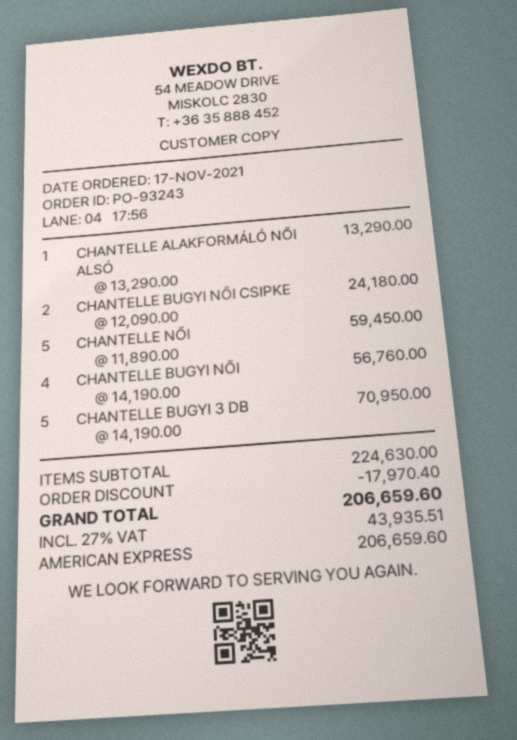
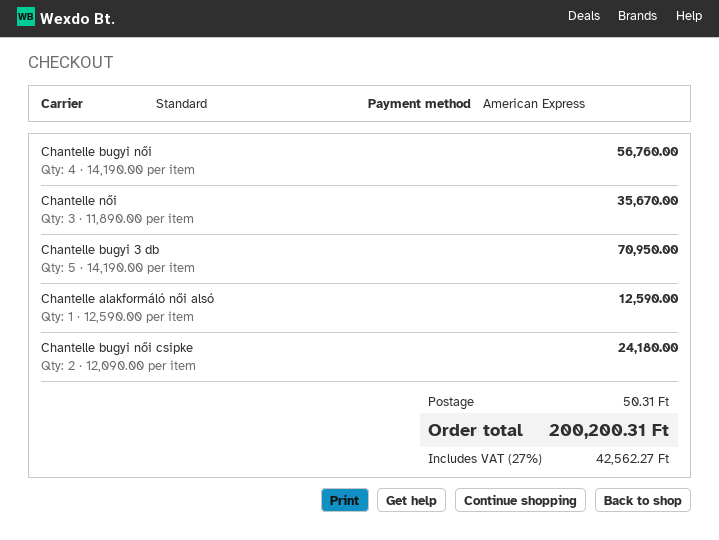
CHANTELLE ALAKFORMÁLÓ NŐI ALSÓ: 1 x 13290.00 = 13290.00 -> 1 x 12590.00 = 12590.00
CHANTELLE NŐI: 5 x 11890.00 = 59450.00 -> 3 x 11890.00 = 35670.00
discount: 17970.40 -> none
shipping: none -> 50.31
tax: 27% = 43935.51 -> 27% = 42562.27
total: 206659.60 -> 200200.31

